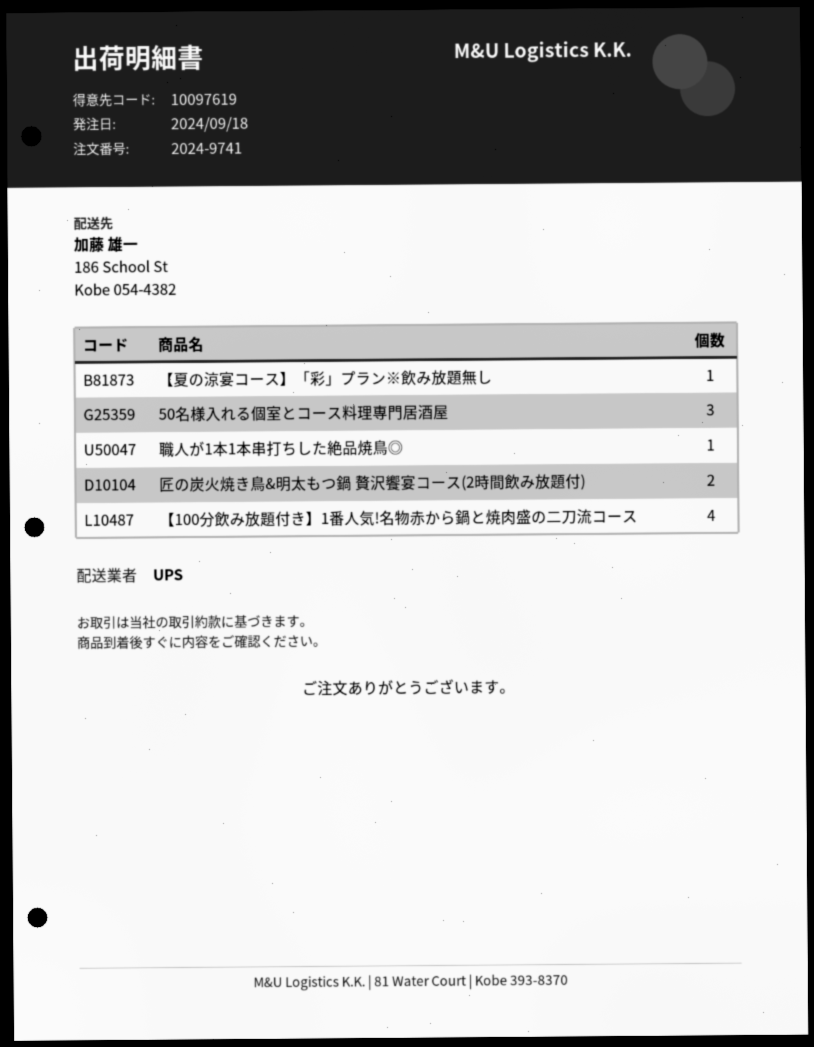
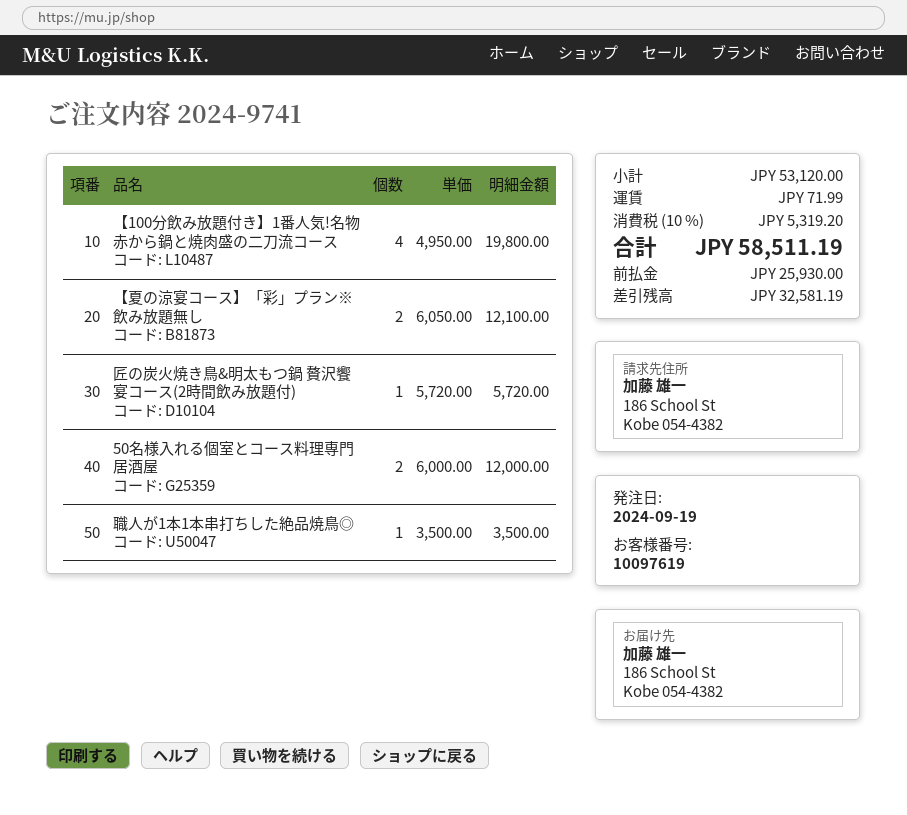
order date: 2024-09-18 -> 2024-09-19
【夏の涼宴コース】「彩」プラン※飲み放題無し: 1 -> 2
50名様入れる個室とコース料理専門居酒屋: 3 -> 2
匠の炭火焼き鳥&明太もつ鍋 贅沢饗宴コース(2時間飲み放題付): 2 -> 1

